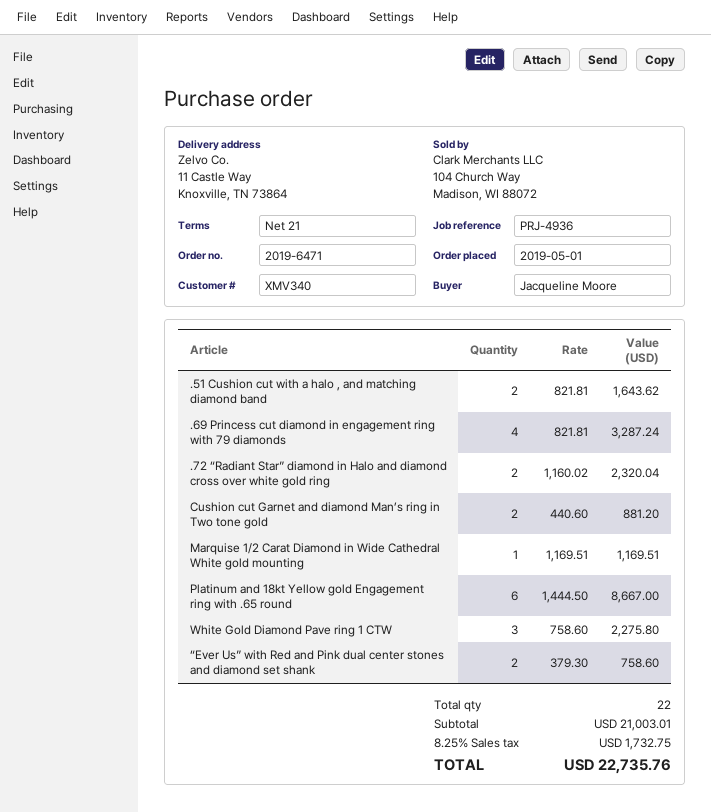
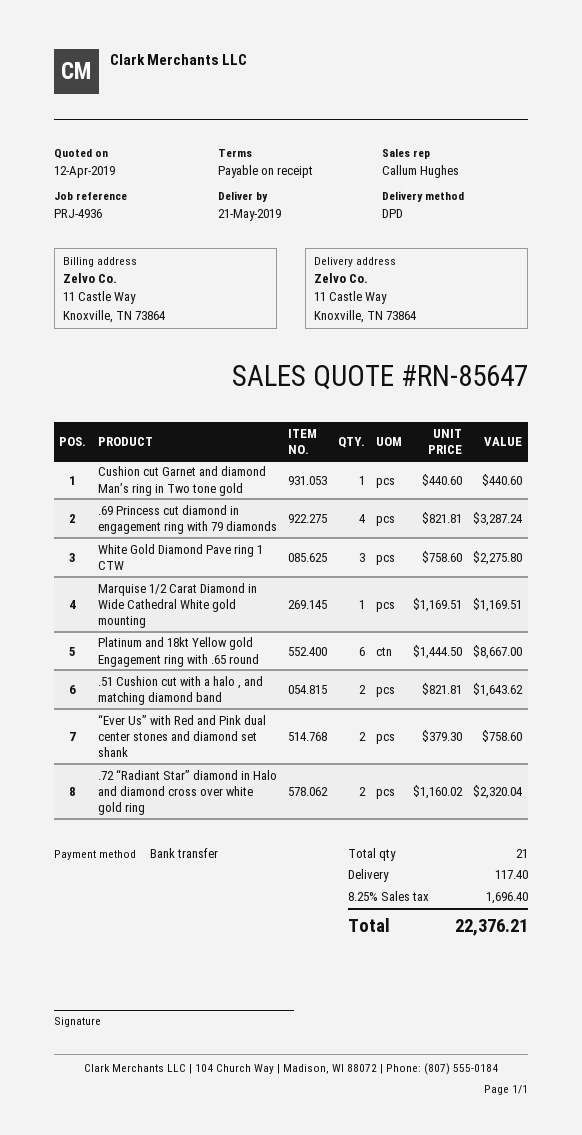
payment terms: 21 days -> on receipt
Cushion cut Garnet and diamond Man’s ring in Two tone gold: 2 x 440.60 = 881.20 -> 1 x 440.60 = 440.60
total quantity: 22 -> 21
shipping: none -> 117.40
tax: 8.25% = 1732.75 -> 8.25% = 1696.40
total: 22735.76 -> 22376.21

